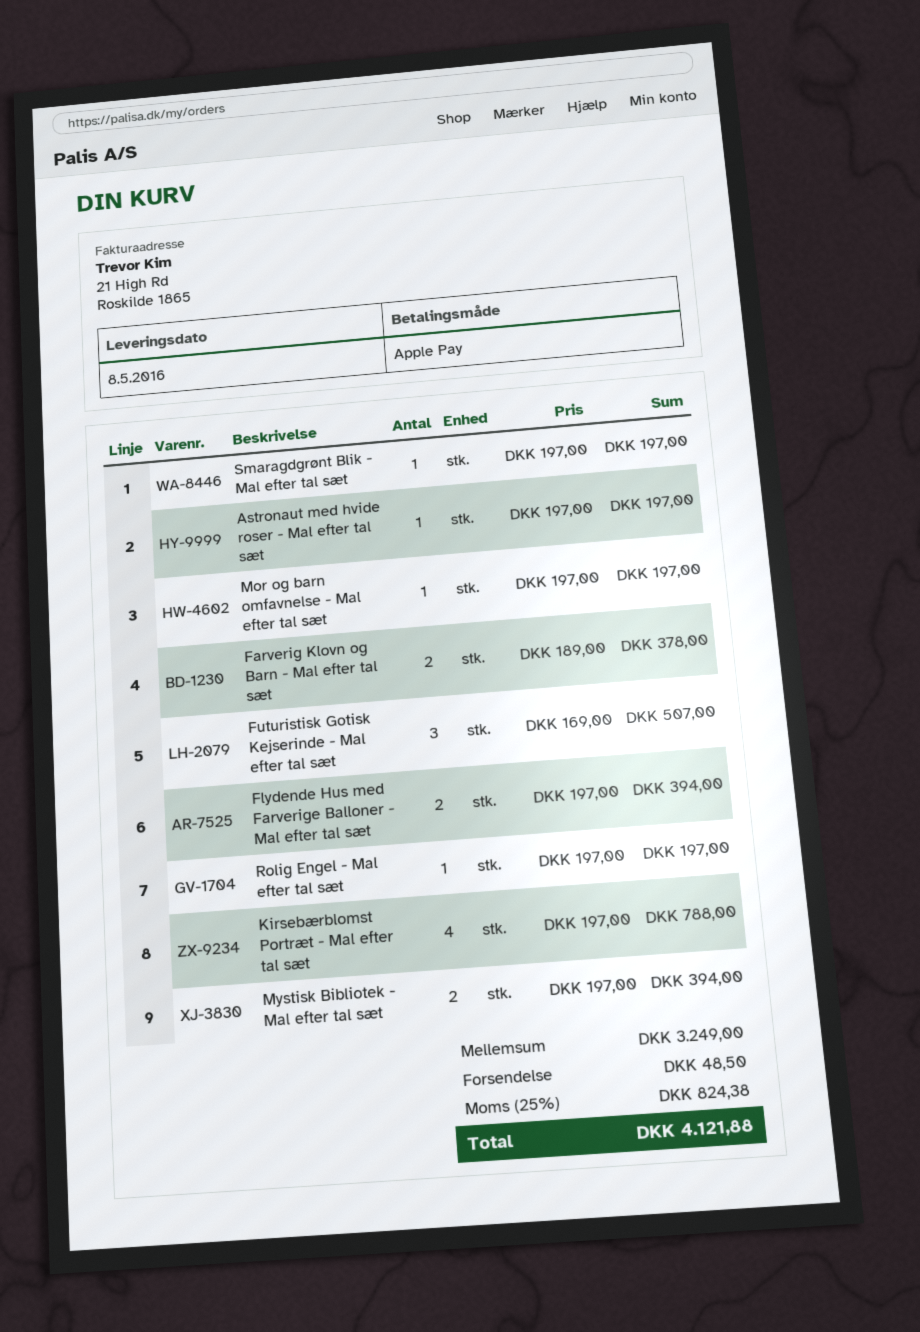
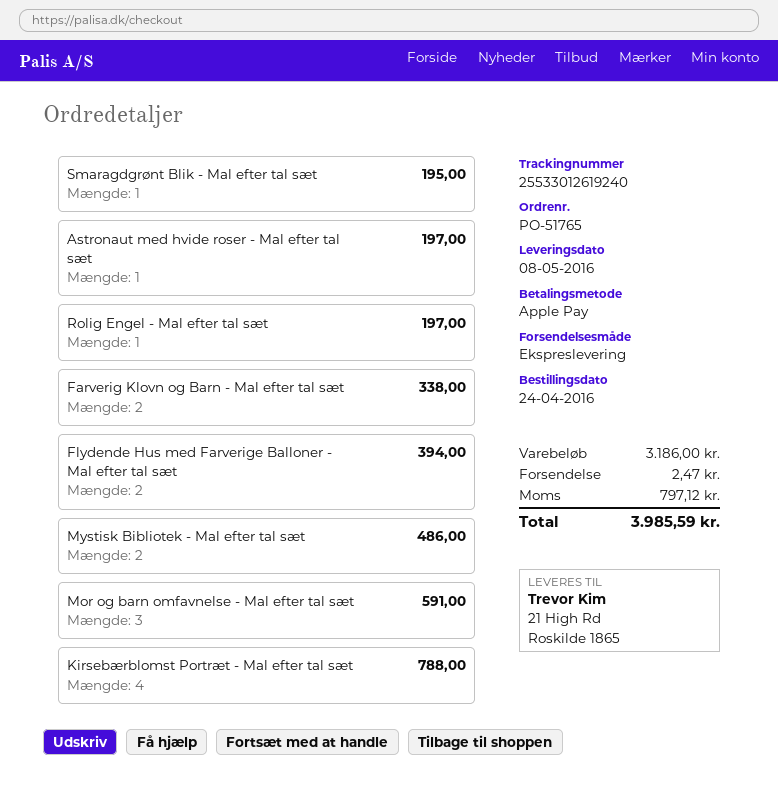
Smaragdgrønt Blik - Mal efter tal sæt: 1 for 197.00 -> 1 for 195.00
Mor og barn omfavnelse - Mal efter tal sæt: 1 for 197.00 -> 3 for 591.00
Farverig Klovn og Barn - Mal efter tal sæt: 2 for 378.00 -> 2 for 338.00
Futuristisk Gotisk Kejserinde - Mal efter tal sæt: 3 for 507.00 -> none
Mystisk Bibliotek - Mal efter tal sæt: 2 for 394.00 -> 2 for 486.00
subtotal: 3249.00 -> 3186.00
shipping: 48.50 -> 2.47
tax: 824.38 -> 797.12
total: 4121.88 -> 3985.59

